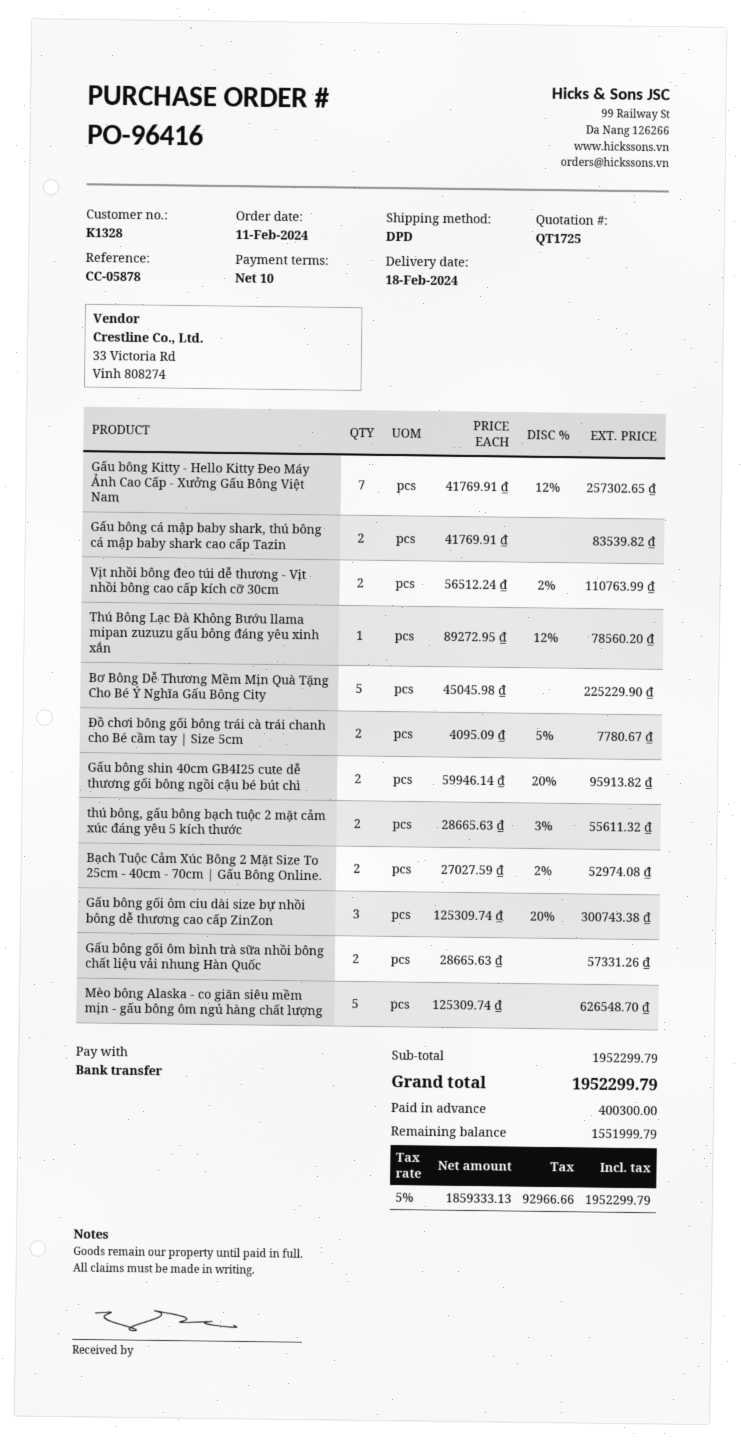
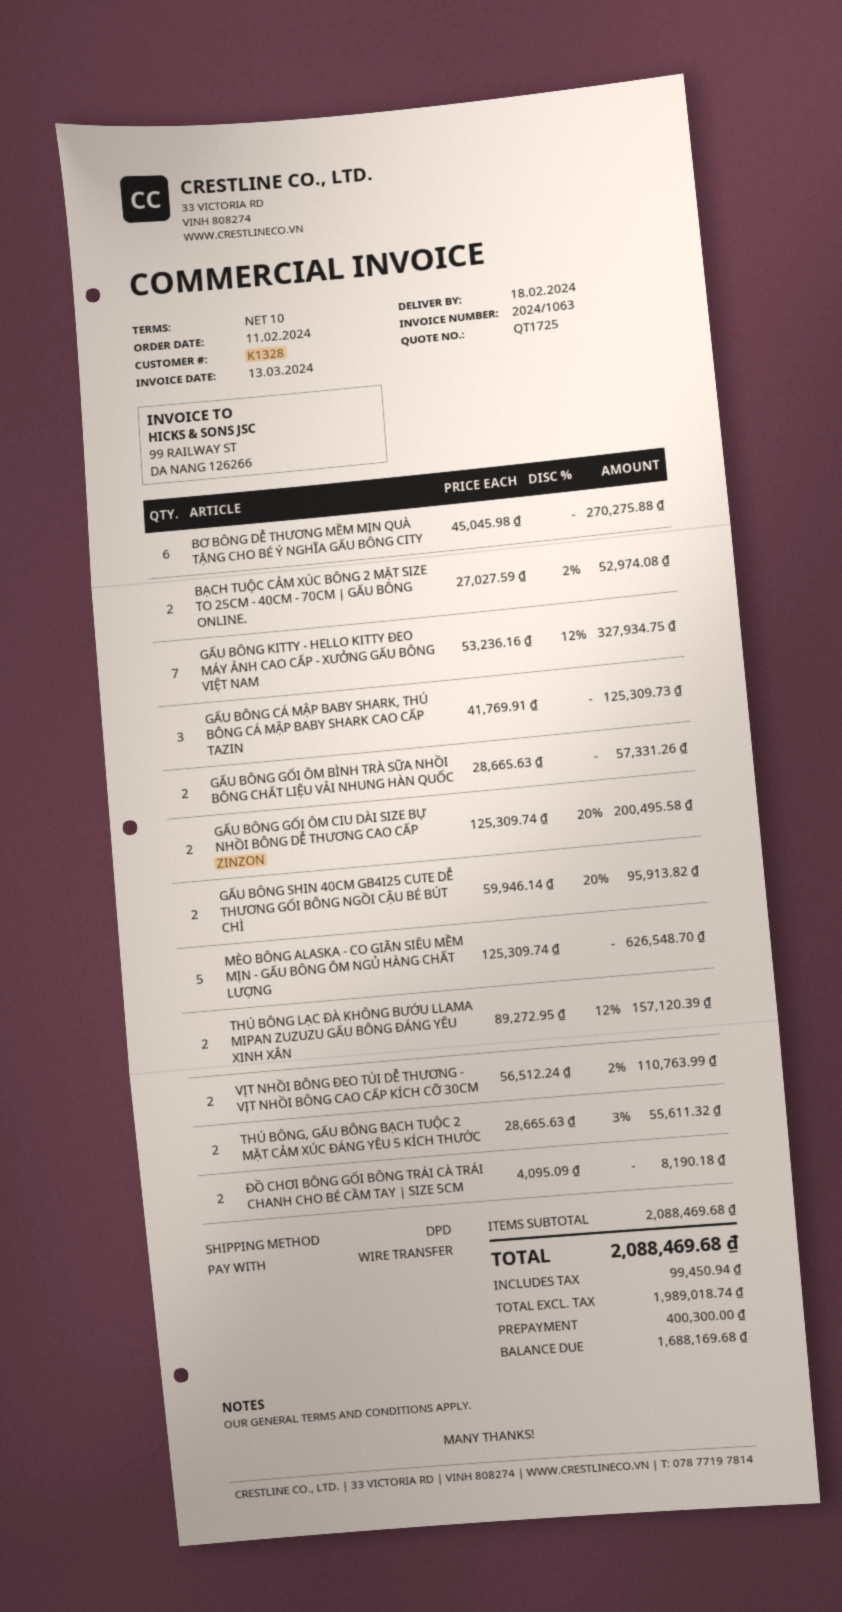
Gấu bông Kitty - Hello Kitty Đeo Máy Ảnh Cao Cấp - Xưởng Gấu Bông Việt Nam: 7 x 41769.91 - 12% = 257302.65 -> 7 x 53236.16 - 12% = 327934.75
Gấu bông cá mập baby shark, thú bông cá mập baby shark cao cấp Tazin: 2 x 41769.91 = 83539.82 -> 3 x 41769.91 = 125309.73
Thú Bông Lạc Đà Không Bướu llama mipan zuzuzu gấu bông đáng yêu xinh xắn: 1 x 89272.95 - 12% = 78560.20 -> 2 x 89272.95 - 12% = 157120.39
Bơ Bông Dễ Thương Mềm Mịn Quà Tặng Cho Bé Ý Nghĩa Gấu Bông City: 5 x 45045.98 = 225229.90 -> 6 x 45045.98 = 270275.88
Đồ chơi bông gối bông trái cà trái chanh cho Bé cầm tay | Size 5cm: 2 x 4095.09 - 5% = 7780.67 -> 2 x 4095.09 = 8190.18
Gấu bông gối ôm ciu dài size bự nhồi bông dễ thương cao cấp ZinZon: 3 x 125309.74 - 20% = 300743.38 -> 2 x 125309.74 - 20% = 200495.58
subtotal: 1952299.79 -> 2088469.68
net: 1859333.13 -> 1989018.74
tax: 92966.66 -> 99450.94
total: 1952299.79 -> 2088469.68
balance: 1551999.79 -> 1688169.68

